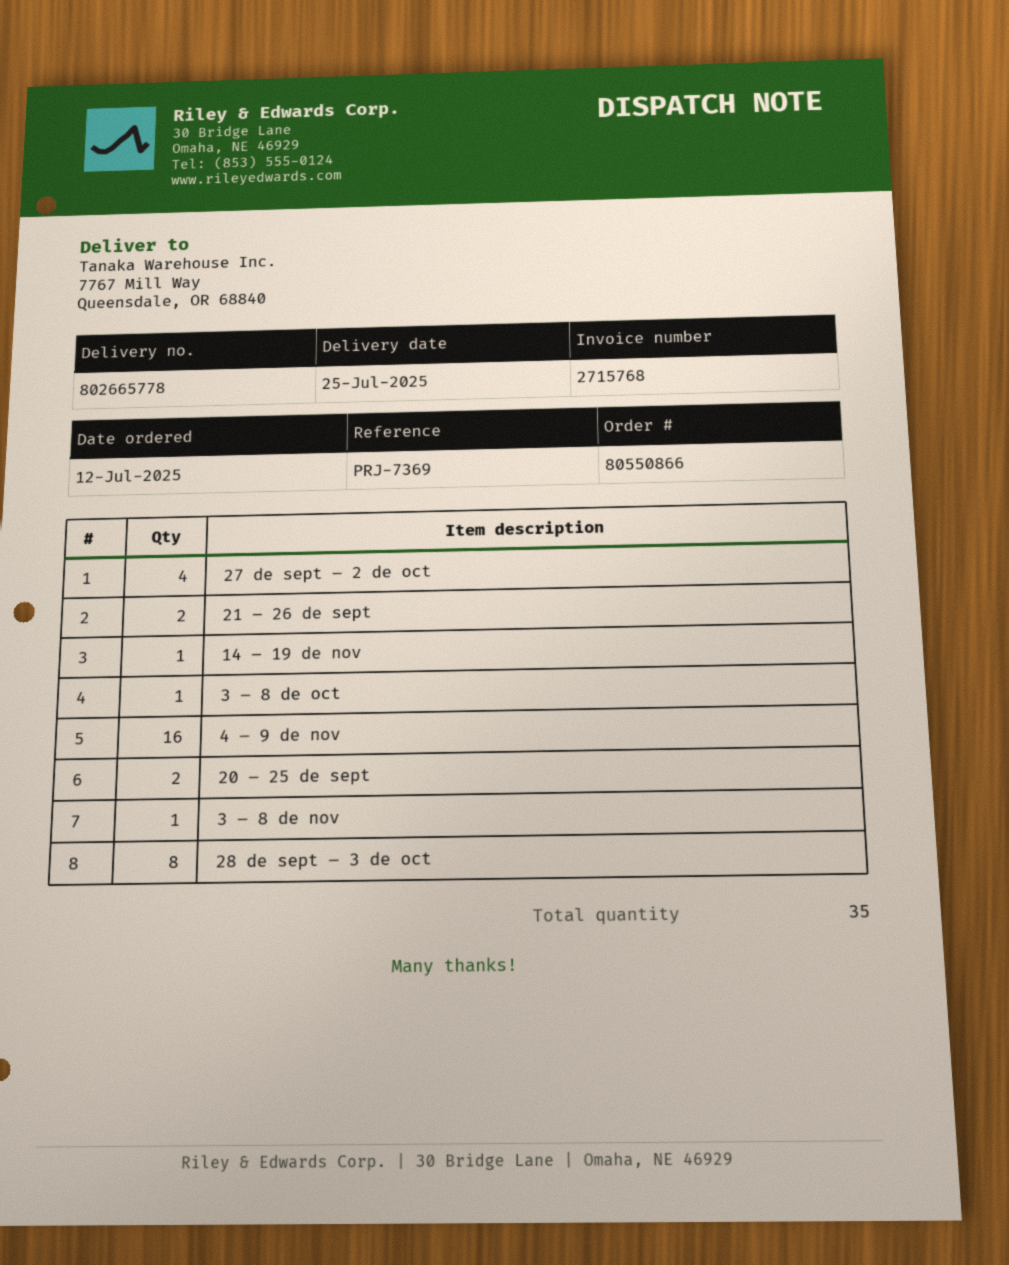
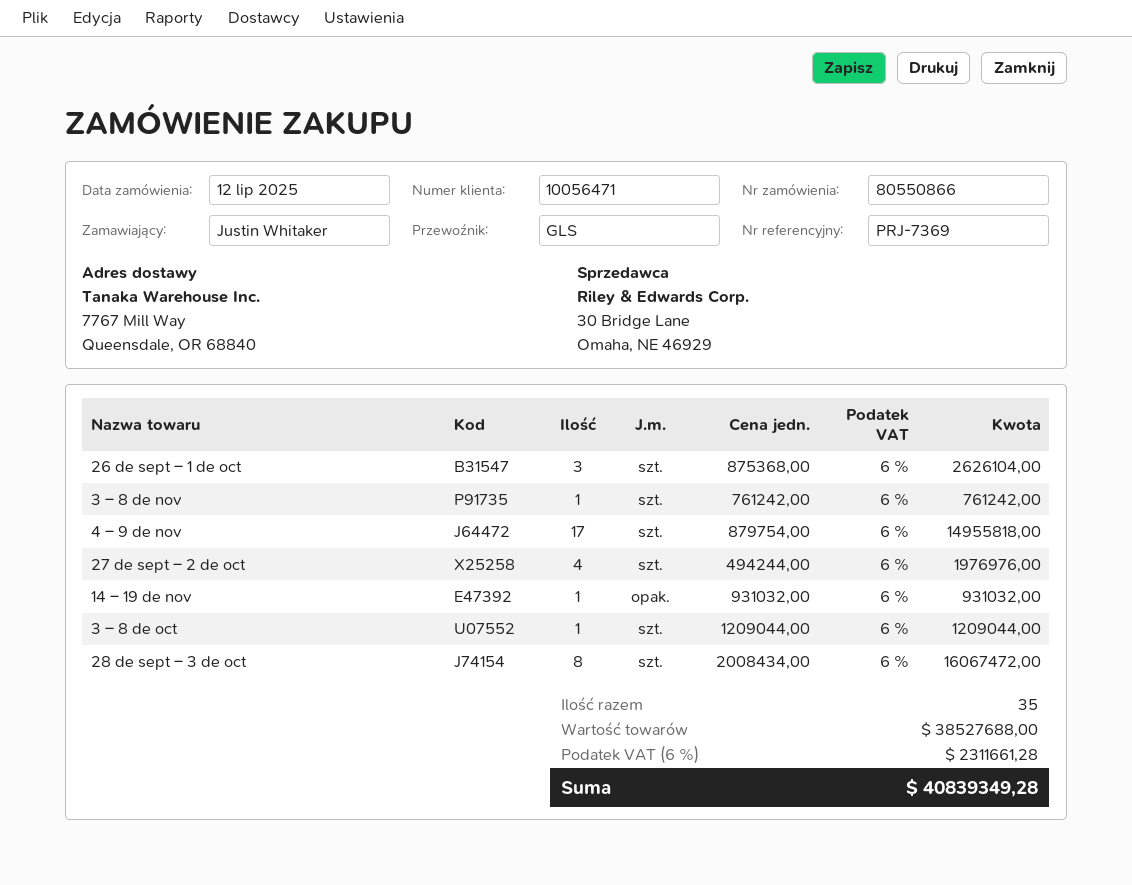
21 – 26 de sept: 2 -> none
4 – 9 de nov: 16 -> 17
20 – 25 de sept: 2 -> none
26 de sept – 1 de oct: none -> 3

